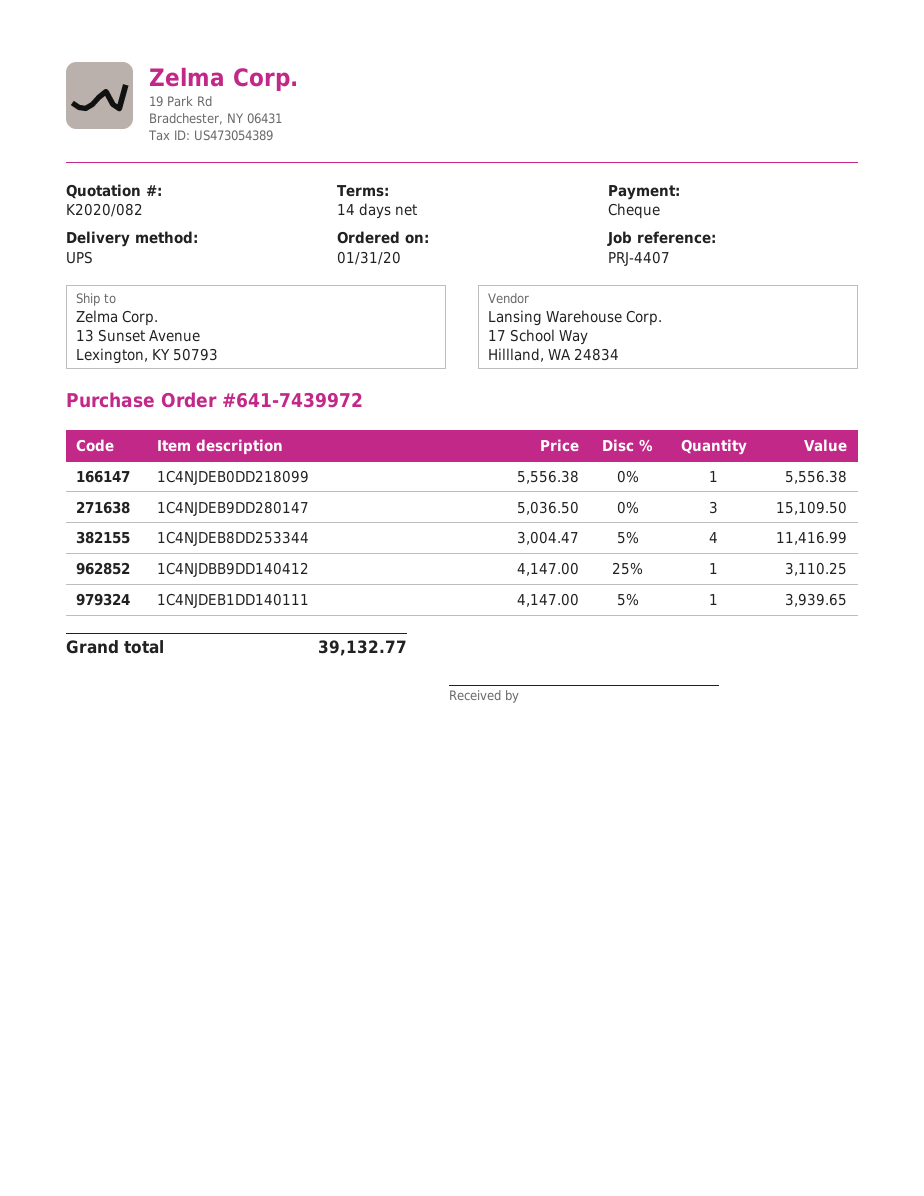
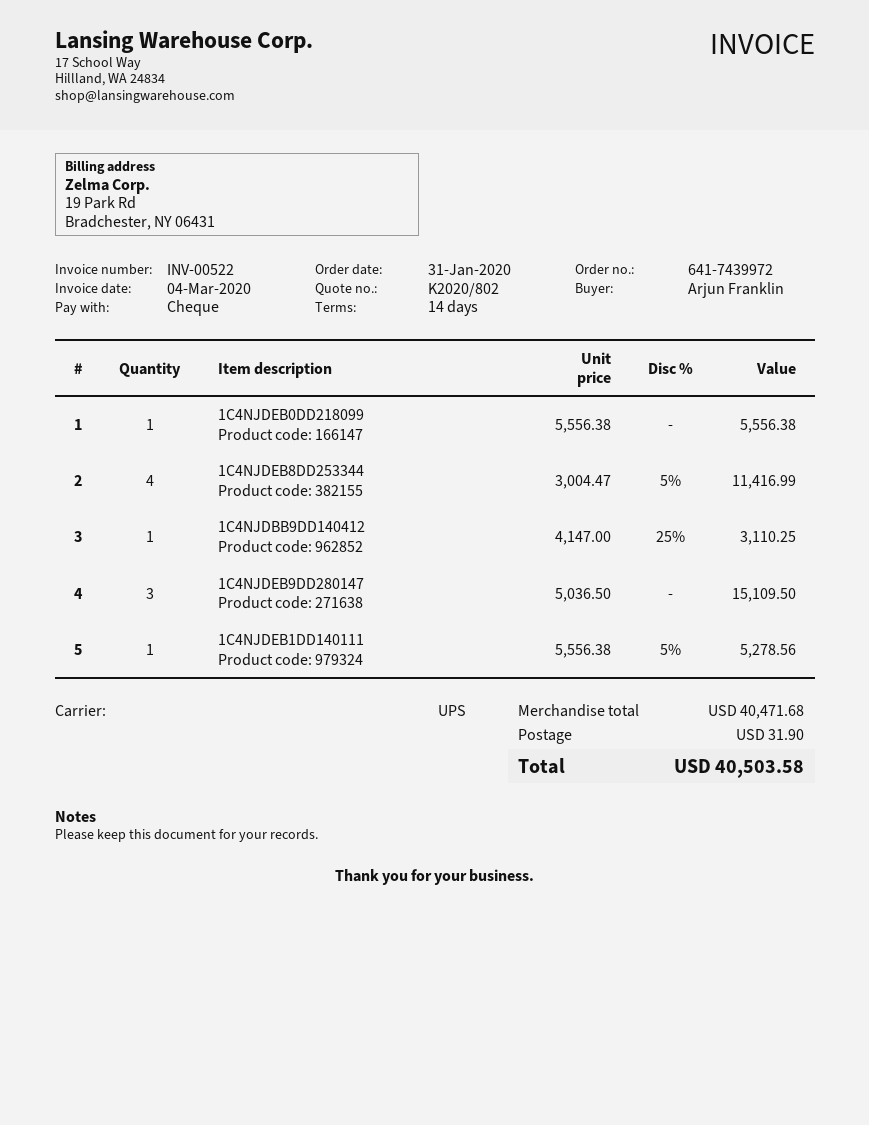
quote number: K2020/082 -> K2020/802
1C4NJDEB1DD140111: 1 x 4147.00 - 5% = 3939.65 -> 1 x 5556.38 - 5% = 5278.56
shipping: none -> 31.90
total: 39132.77 -> 40503.58

